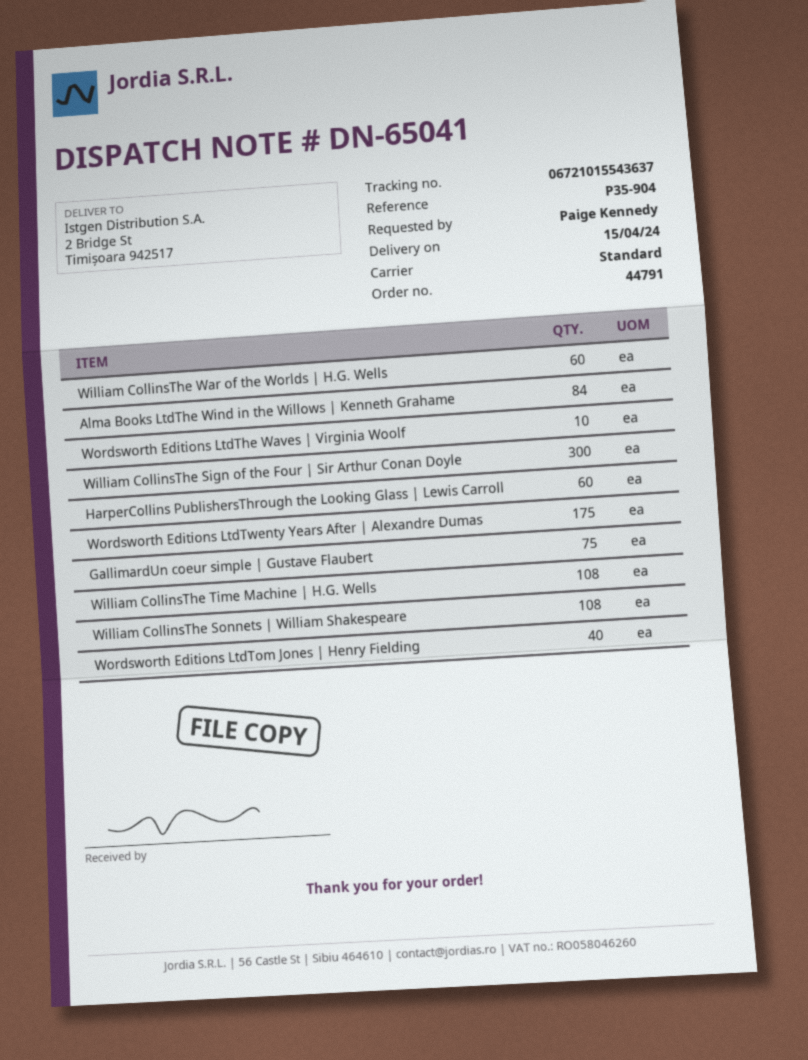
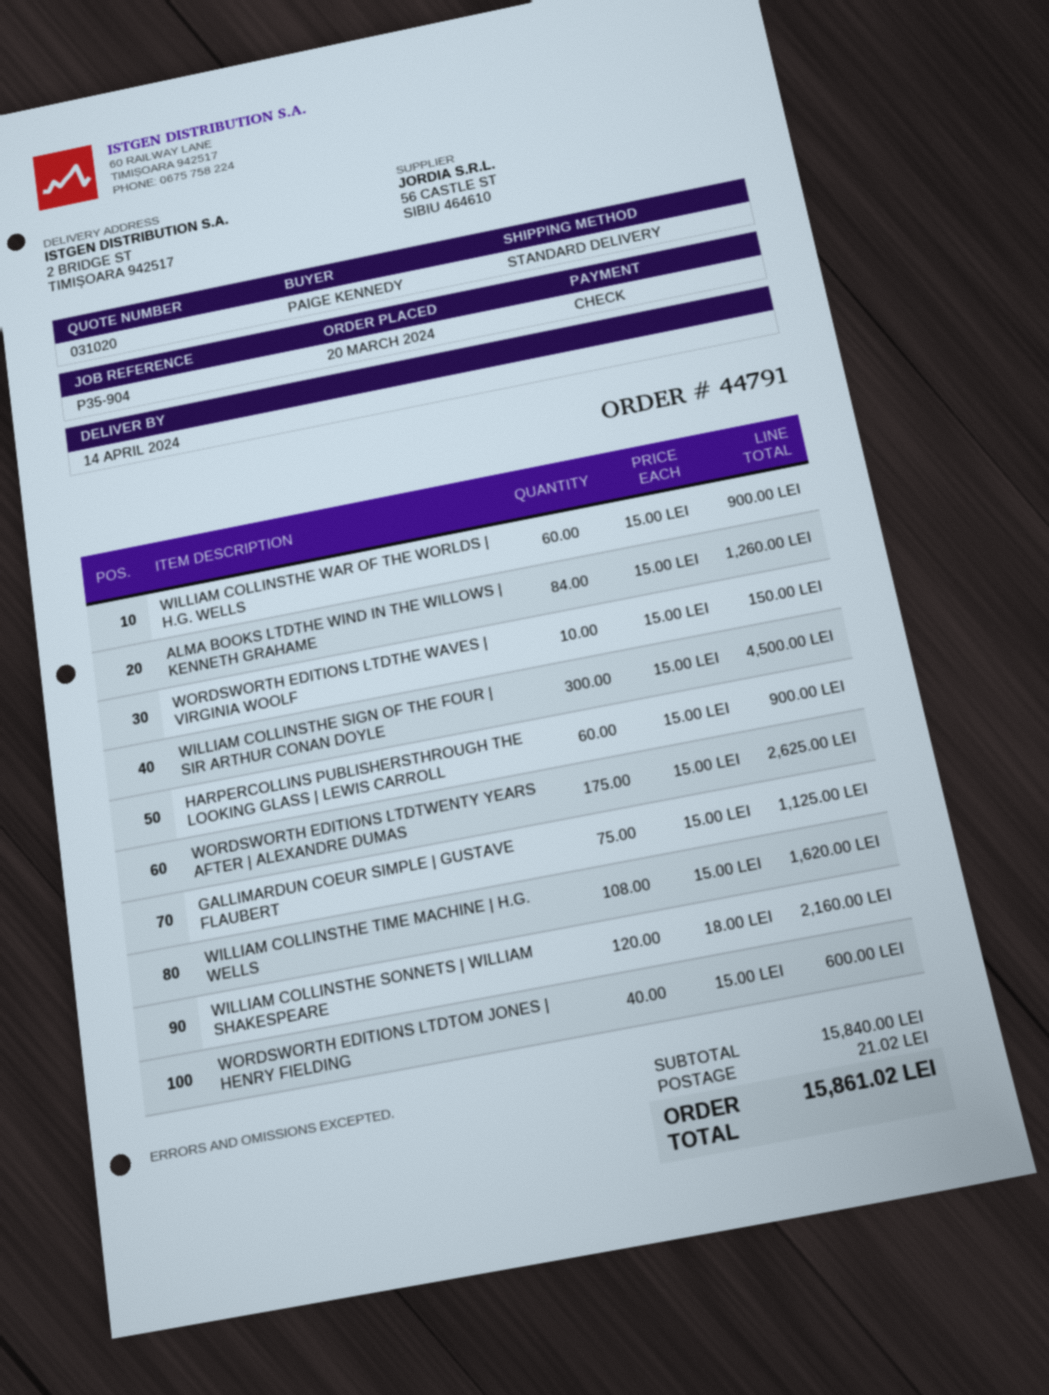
delivery date: 2024-04-15 -> 2024-04-14
William CollinsThe Sonnets | William Shakespeare: 108 -> 120

